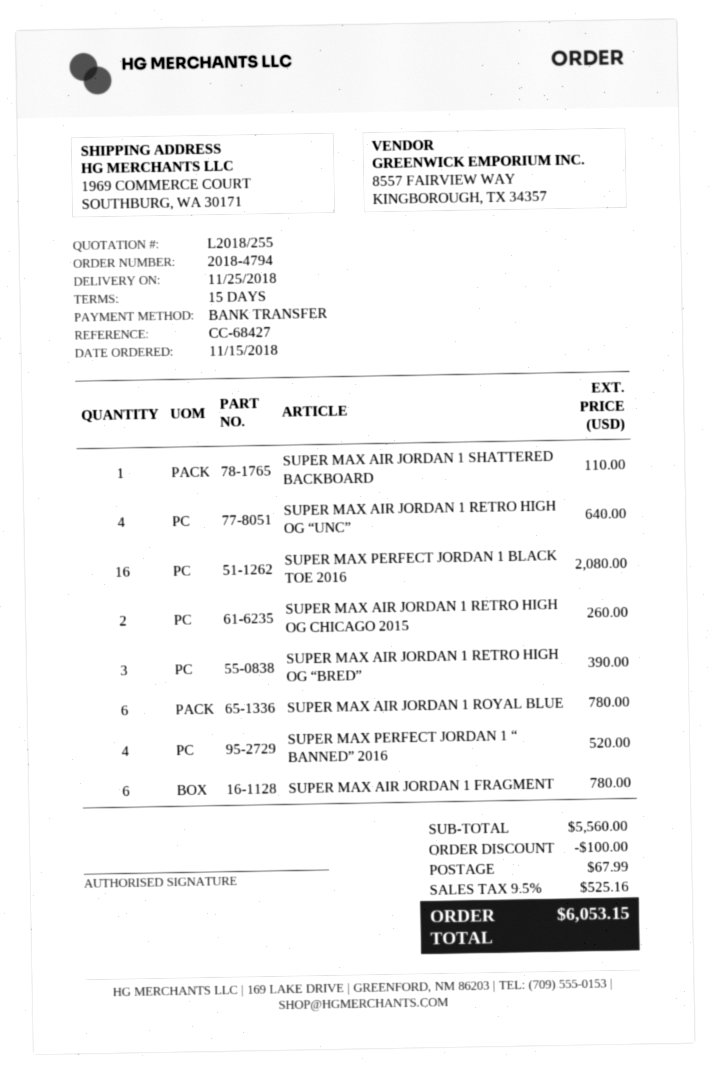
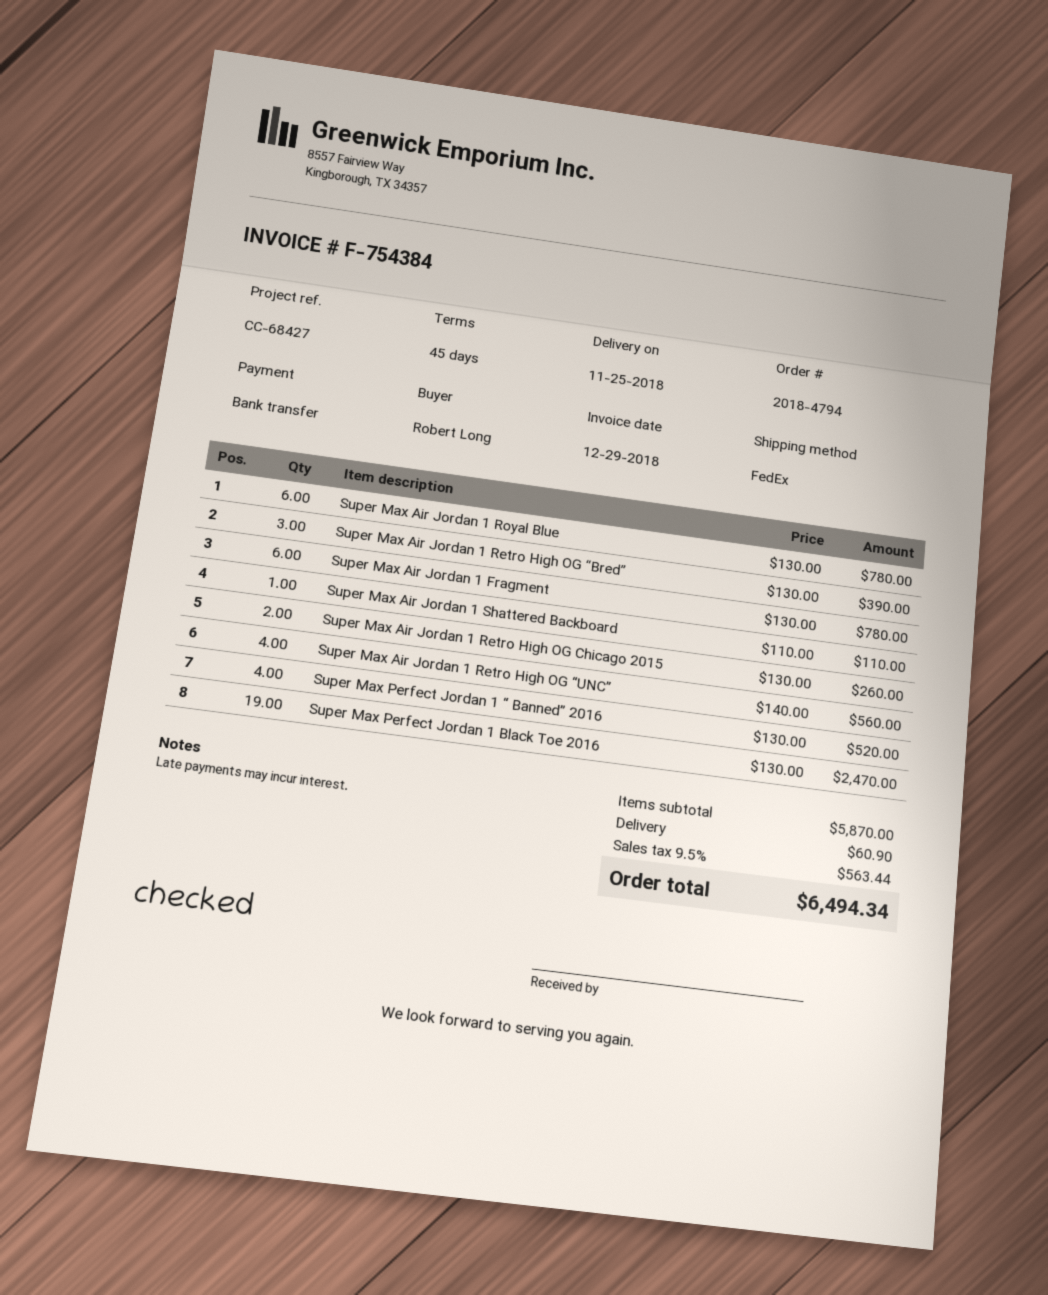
payment terms: 15 days -> 45 days
SUPER MAX AIR JORDAN 1 RETRO HIGH OG “UNC”: 4 for 640.00 -> 4 for 560.00
SUPER MAX PERFECT JORDAN 1 BLACK TOE 2016: 16 for 2080.00 -> 19 for 2470.00
subtotal: 5560.00 -> 5870.00
discount: 100.00 -> none
shipping: 67.99 -> 60.90
tax: 9.5% = 525.16 -> 9.5% = 563.44
total: 6053.15 -> 6494.34

